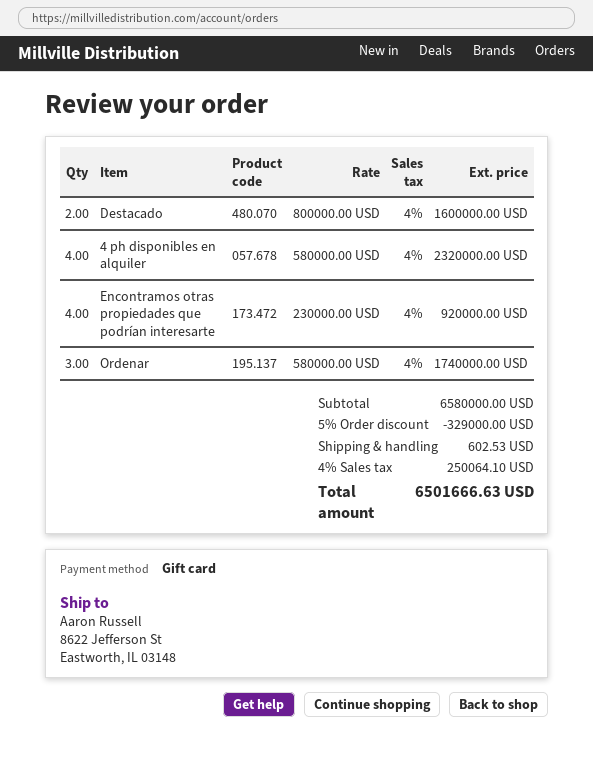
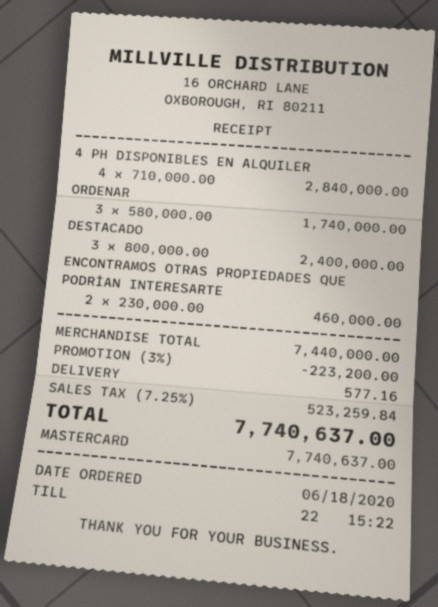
payment method: gift card -> Mastercard
Destacado: 2 x 800000.00 = 1600000.00 -> 3 x 800000.00 = 2400000.00
4 ph disponibles en alquiler: 4 x 580000.00 = 2320000.00 -> 4 x 710000.00 = 2840000.00
Encontramos otras propiedades que podrían interesarte: 4 x 230000.00 = 920000.00 -> 2 x 230000.00 = 460000.00
subtotal: 6580000.00 -> 7440000.00
discount: 5% = 329000.00 -> 3% = 223200.00
shipping: 602.53 -> 577.16
tax: 4% = 250064.10 -> 7.25% = 523259.84
total: 6501666.63 -> 7740637.00

